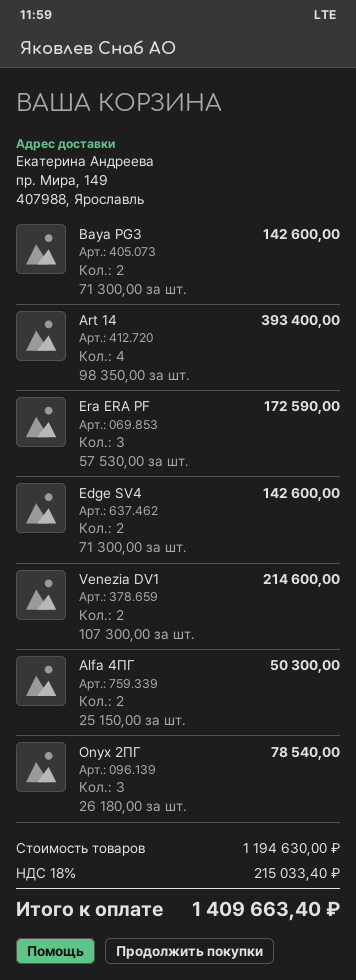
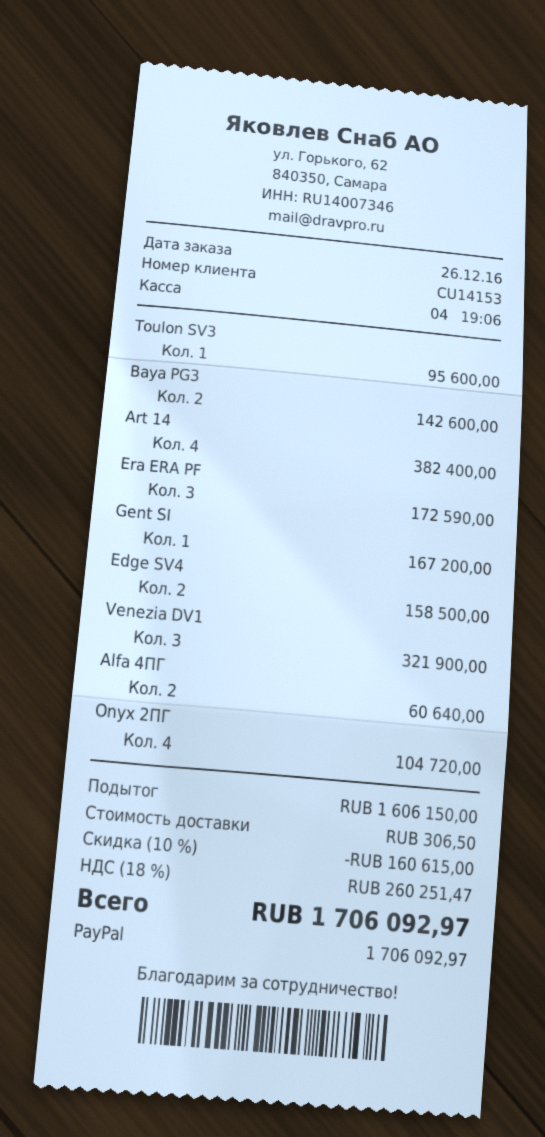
Art 14: 4 for 393400.00 -> 4 for 382400.00
Edge SV4: 2 for 142600.00 -> 2 for 158500.00
Venezia DV1: 2 for 214600.00 -> 3 for 321900.00
Alfa 4ПГ: 2 for 50300.00 -> 2 for 60640.00
Onyx 2ПГ: 3 for 78540.00 -> 4 for 104720.00
Toulon SV3: none -> 1 for 95600.00
Gent SI: none -> 1 for 167200.00
subtotal: 1194630.00 -> 1606150.00
discount: none -> 10% = 160615.00
shipping: none -> 306.50
tax: 18% = 215033.40 -> 18% = 260251.47
total: 1409663.40 -> 1706092.97

